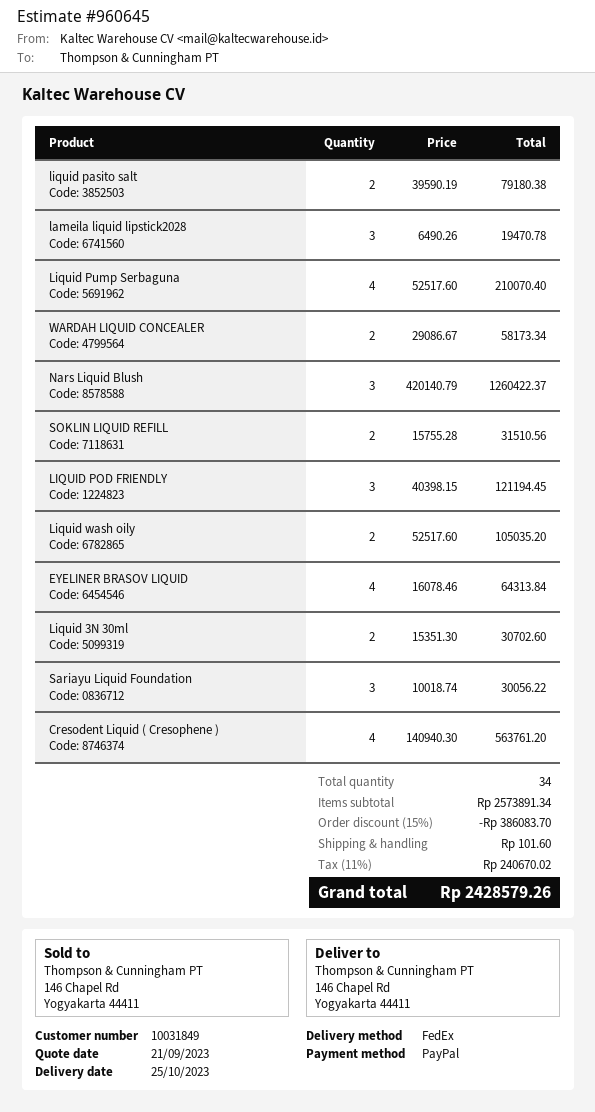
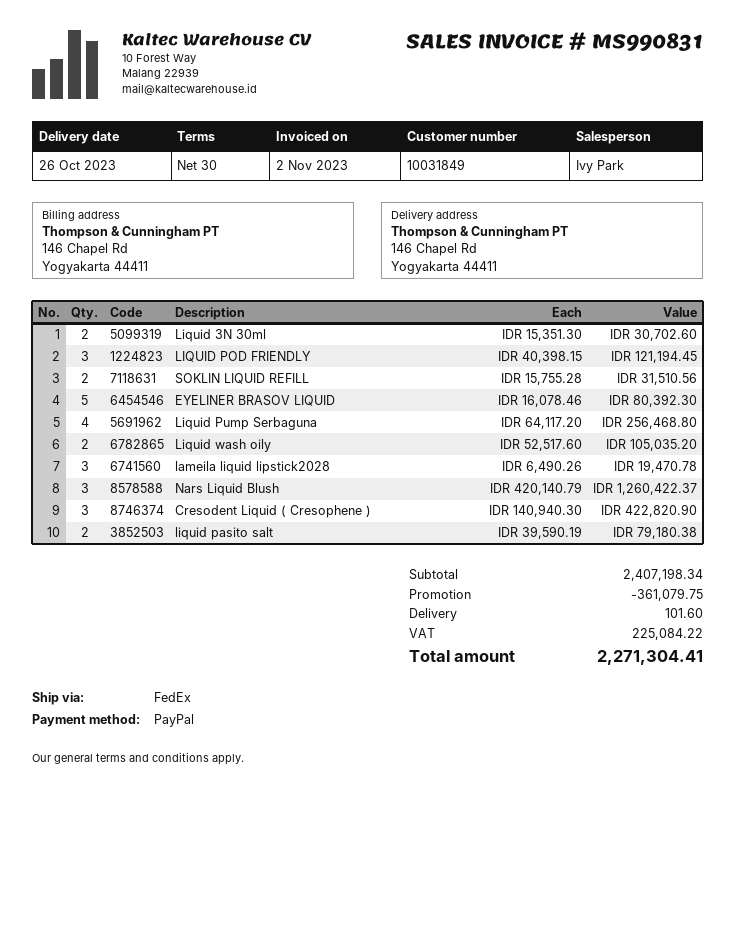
delivery date: 2023-10-25 -> 2023-10-26
Liquid Pump Serbaguna: 4 x 52517.60 = 210070.40 -> 4 x 64117.20 = 256468.80
WARDAH LIQUID CONCEALER: 2 x 29086.67 = 58173.34 -> none
EYELINER BRASOV LIQUID: 4 x 16078.46 = 64313.84 -> 5 x 16078.46 = 80392.30
Sariayu Liquid Foundation: 3 x 10018.74 = 30056.22 -> none
Cresodent Liquid ( Cresophene ): 4 x 140940.30 = 563761.20 -> 3 x 140940.30 = 422820.90
subtotal: 2573891.34 -> 2407198.34
discount: 386083.70 -> 361079.75
tax: 240670.02 -> 225084.22
total: 2428579.26 -> 2271304.41

